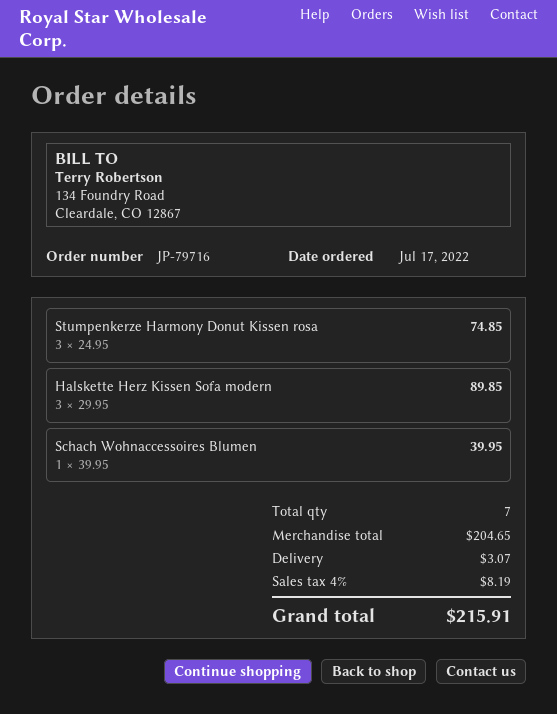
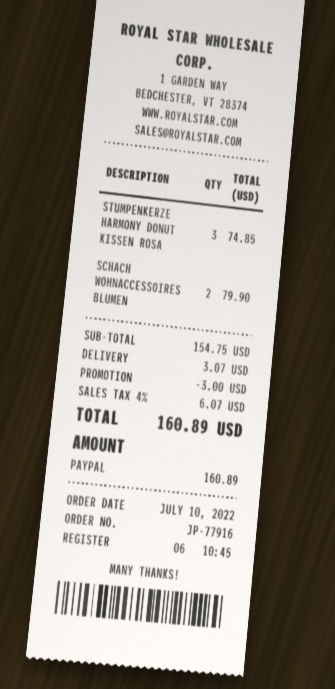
order number: JP-79716 -> JP-77916
order date: 2022-07-17 -> 2022-07-10
Halskette Herz Kissen Sofa modern: 3 for 89.85 -> none
Schach Wohnaccessoires Blumen: 1 for 39.95 -> 2 for 79.90
subtotal: 204.65 -> 154.75
discount: none -> 3.00
tax: 4% = 8.19 -> 4% = 6.07
total: 215.91 -> 160.89

